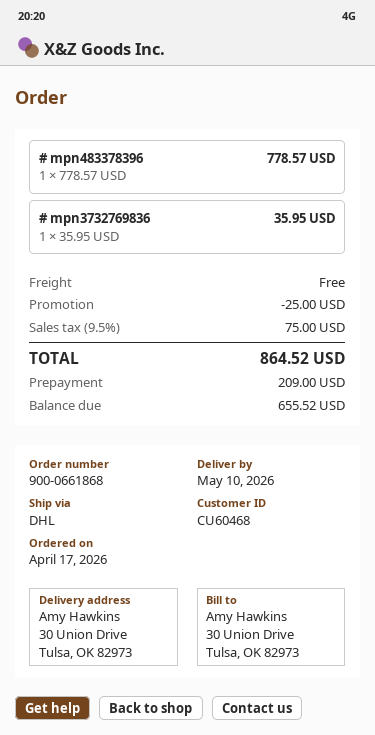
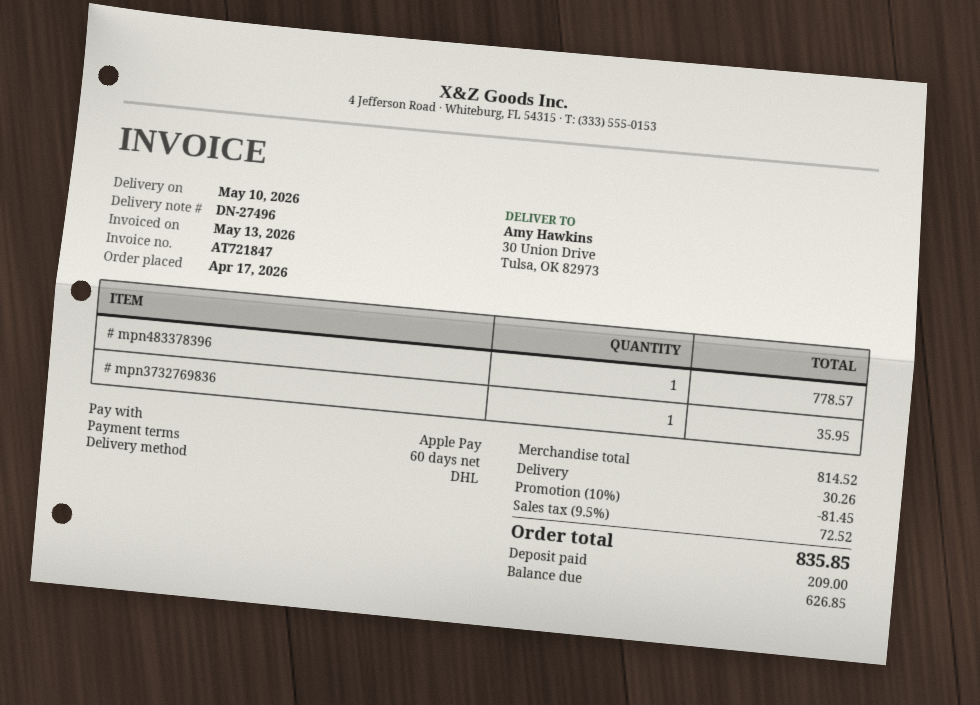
discount: 25.00 -> 81.45
shipping: 0.00 -> 30.26
tax: 9.5% = 75.00 -> 9.5% = 72.52
total: 864.52 -> 835.85
balance: 655.52 -> 626.85

